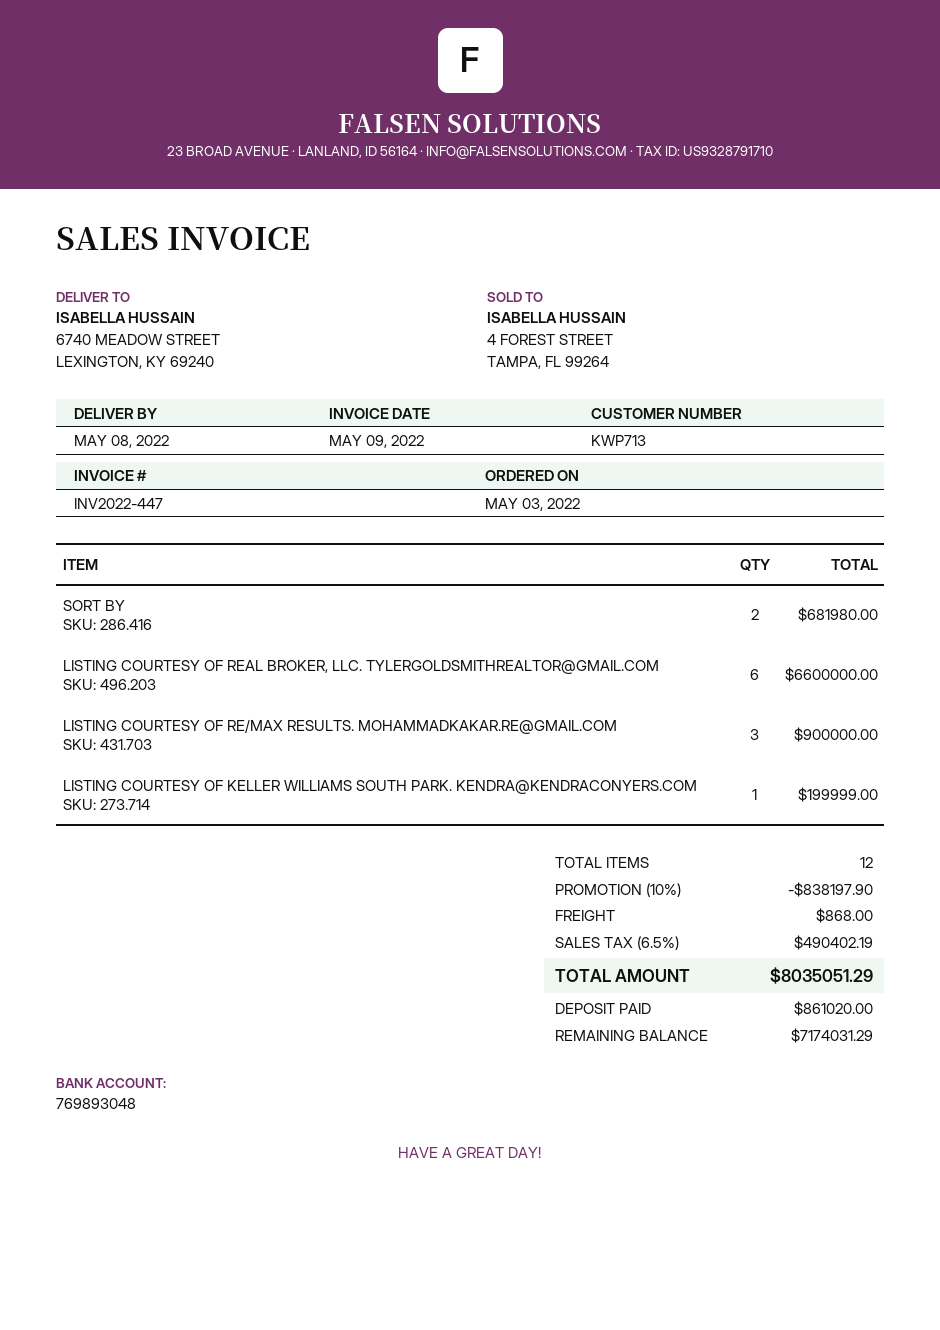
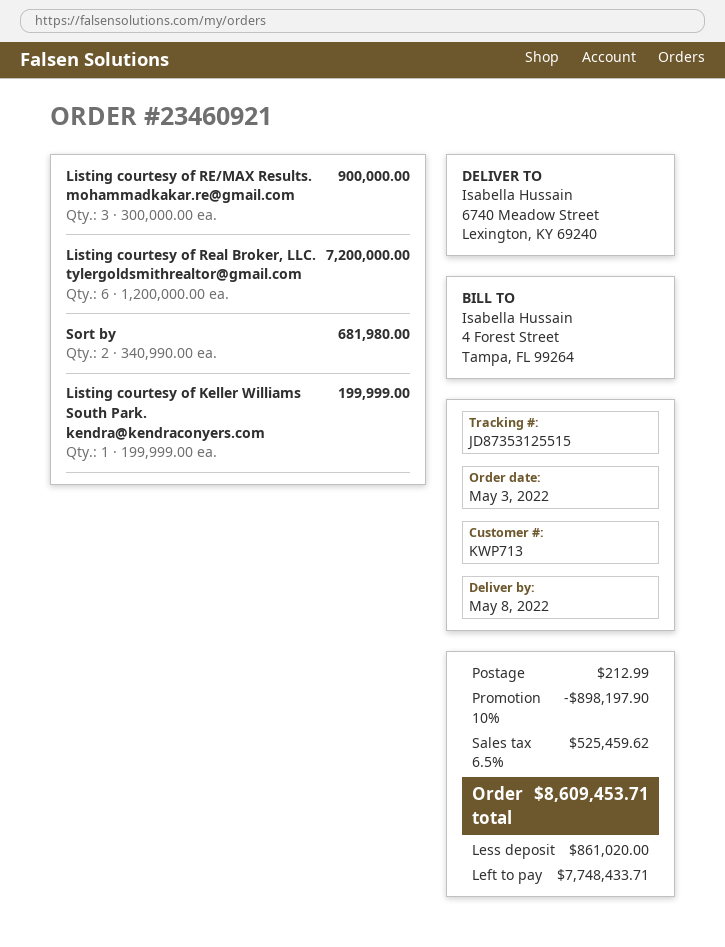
LISTING COURTESY OF REAL BROKER, LLC. TYLERGOLDSMITHREALTOR@GMAIL.COM: 6 for 6600000.00 -> 6 for 7200000.00
discount: 10% = 838197.90 -> 10% = 898197.90
shipping: 868.00 -> 212.99
tax: 6.5% = 490402.19 -> 6.5% = 525459.62
total: 8035051.29 -> 8609453.71
balance: 7174031.29 -> 7748433.71

